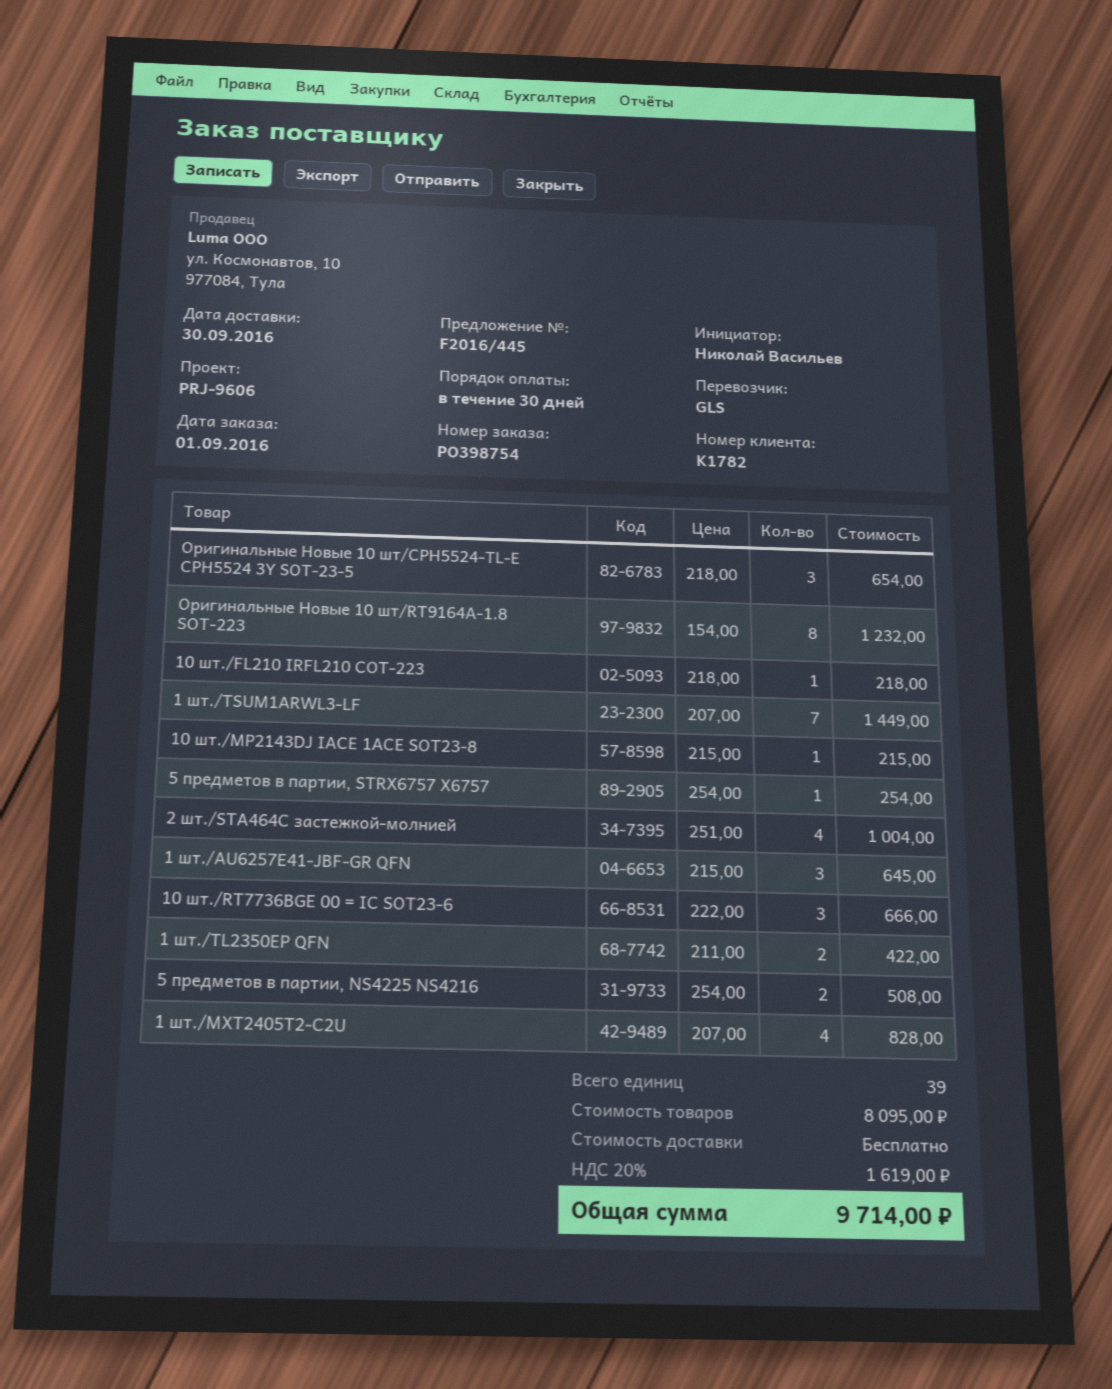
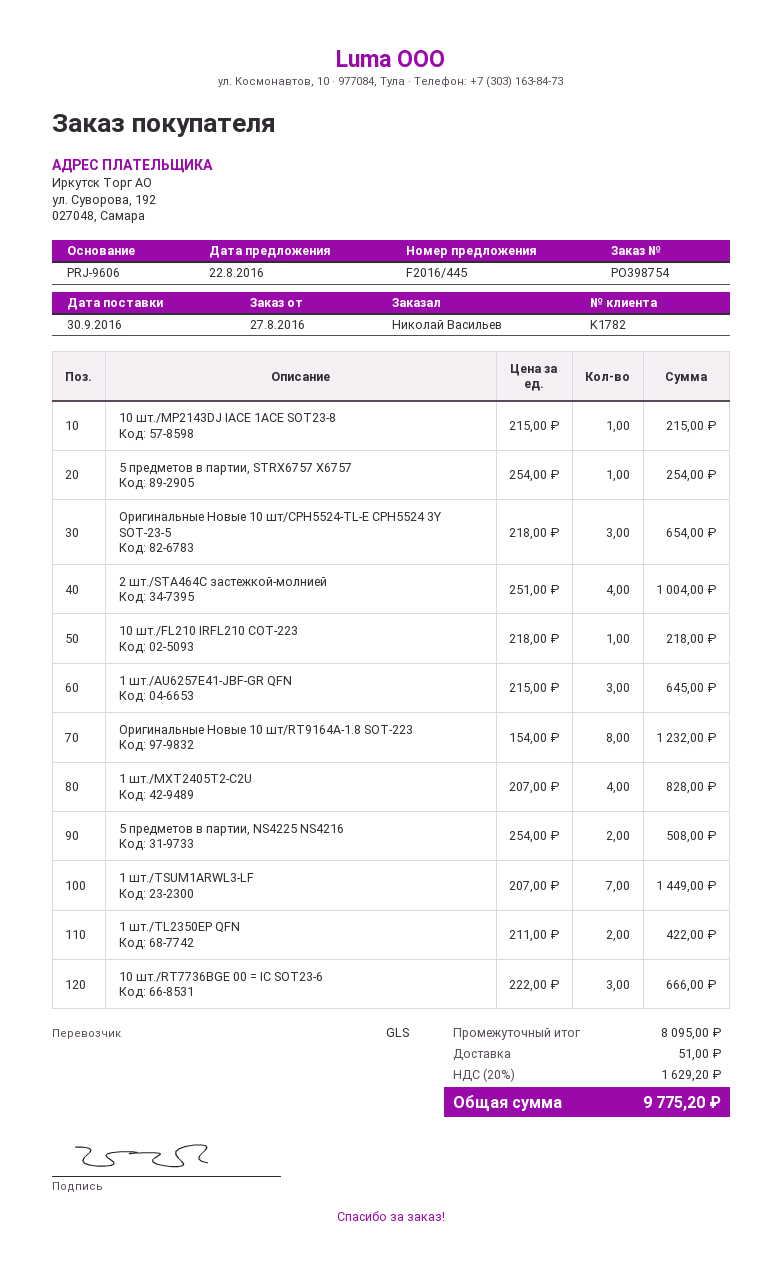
order date: 2016-09-01 -> 2016-08-27
shipping: 0.00 -> 51.00
tax: 20% = 1619.00 -> 20% = 1629.20
total: 9714.00 -> 9775.20

